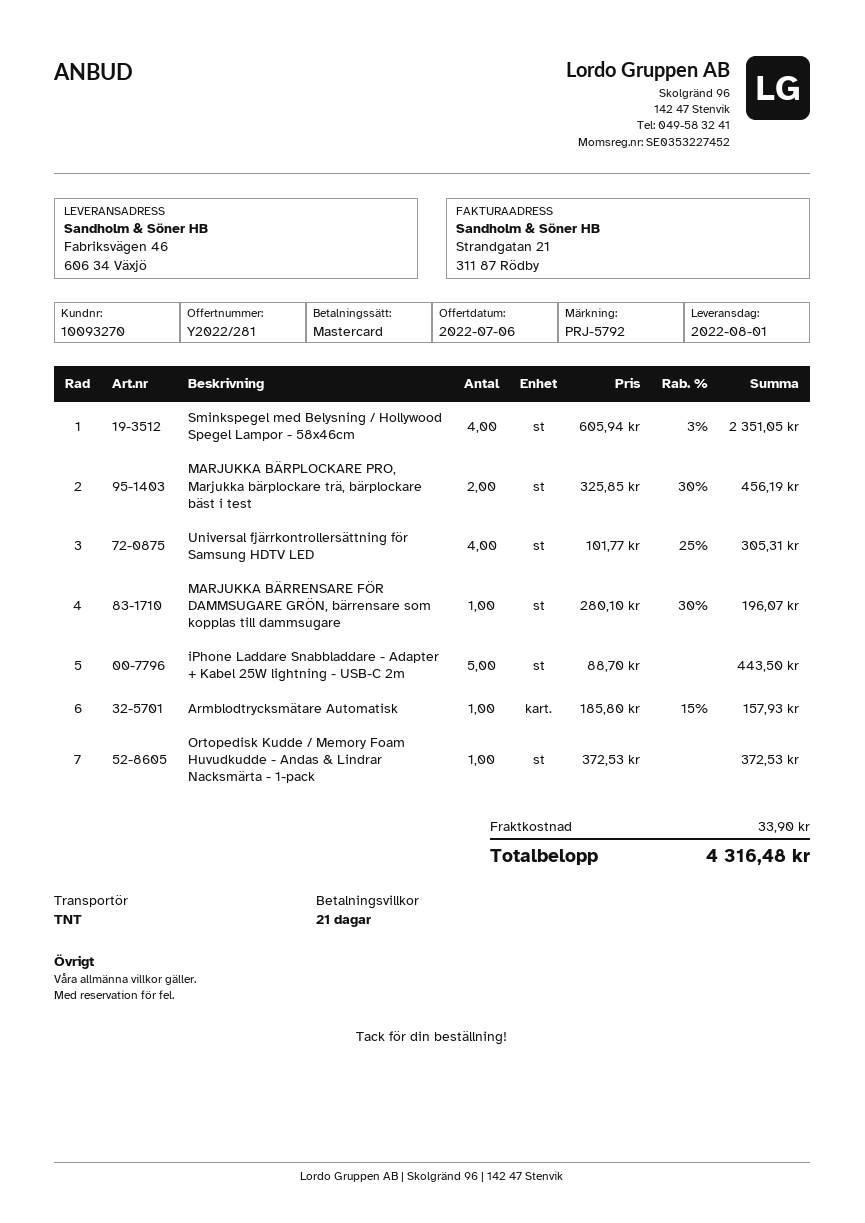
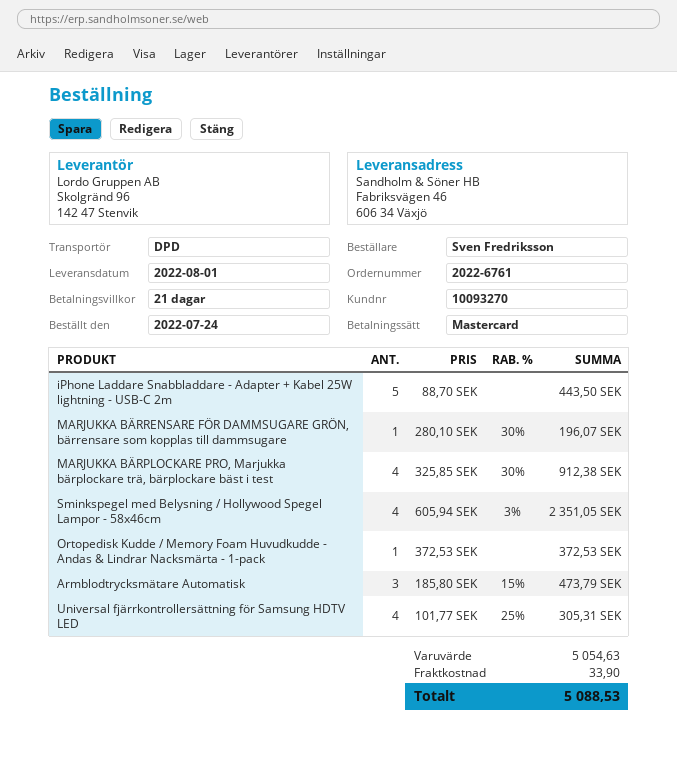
shipping method: TNT -> DPD
MARJUKKA BÄRPLOCKARE PRO, Marjukka bärplockare trä, bärplockare bäst i test: 2 x 325.85 - 30% = 456.19 -> 4 x 325.85 - 30% = 912.38
Armblodtrycksmätare Automatisk: 1 x 185.80 - 15% = 157.93 -> 3 x 185.80 - 15% = 473.79
total: 4316.48 -> 5088.53

